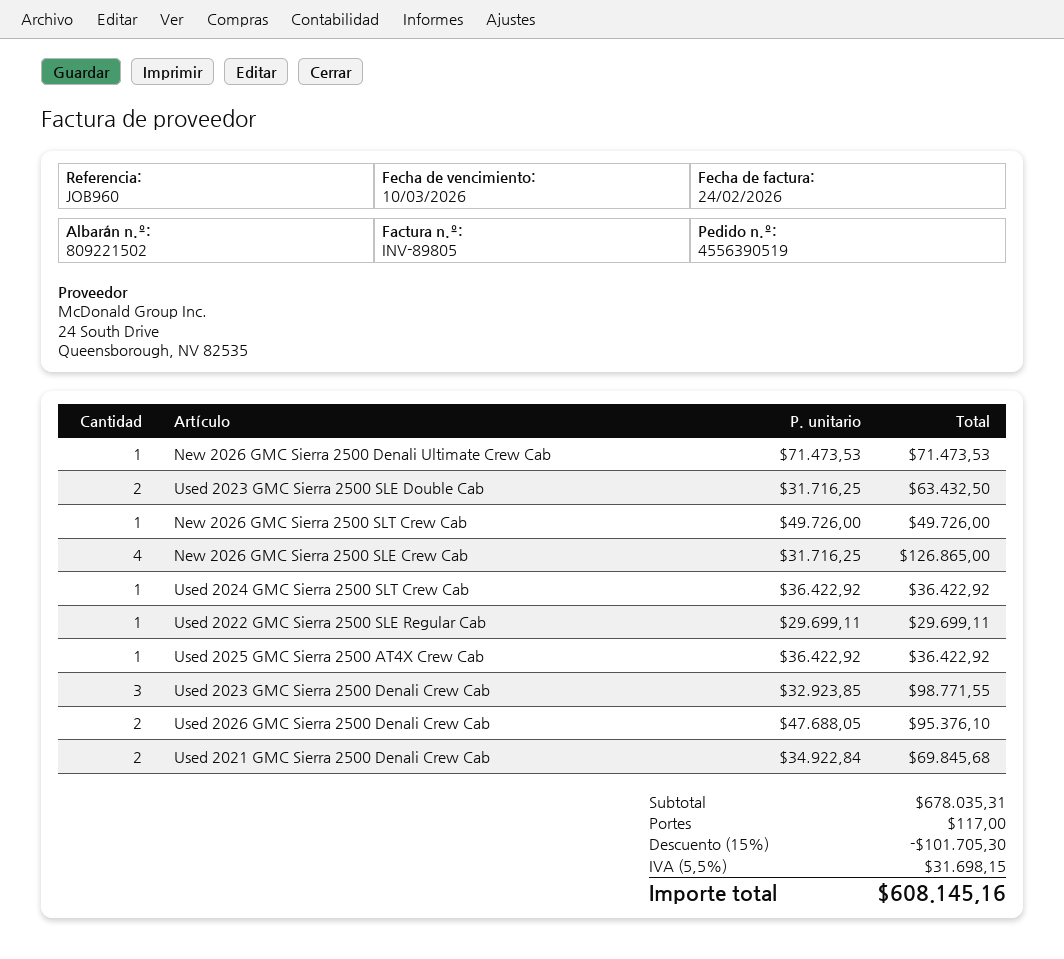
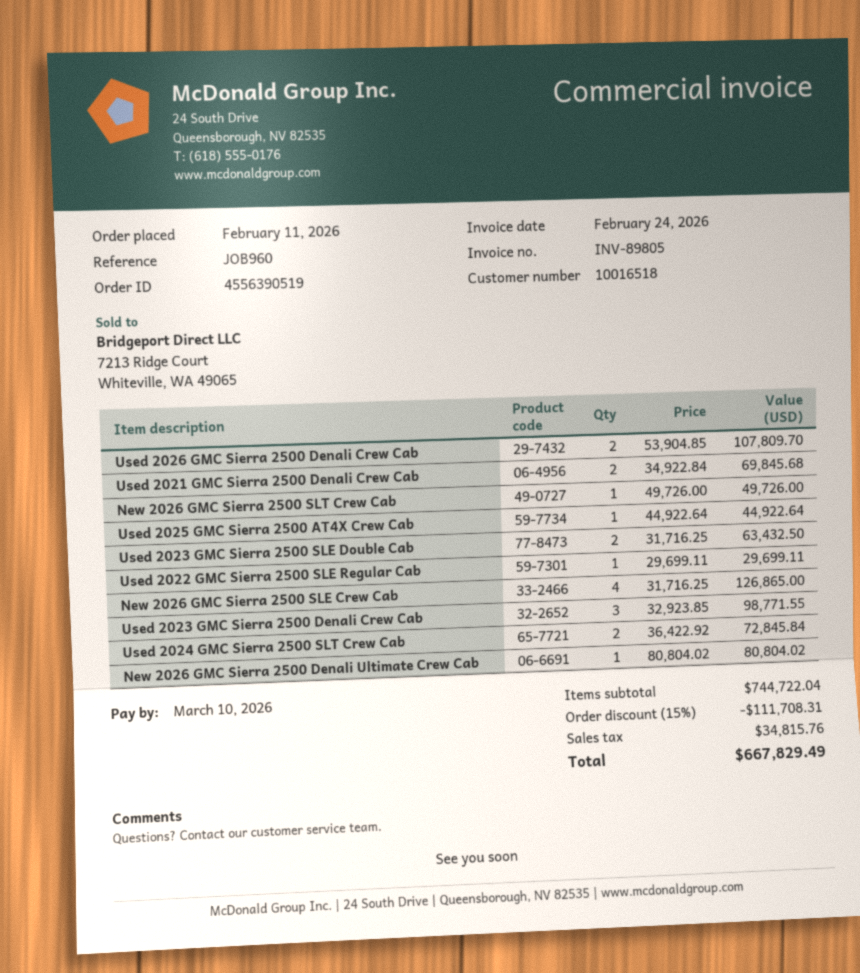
New 2026 GMC Sierra 2500 Denali Ultimate Crew Cab: 1 x 71473.53 = 71473.53 -> 1 x 80804.02 = 80804.02
Used 2024 GMC Sierra 2500 SLT Crew Cab: 1 x 36422.92 = 36422.92 -> 2 x 36422.92 = 72845.84
Used 2025 GMC Sierra 2500 AT4X Crew Cab: 1 x 36422.92 = 36422.92 -> 1 x 44922.64 = 44922.64
Used 2026 GMC Sierra 2500 Denali Crew Cab: 2 x 47688.05 = 95376.10 -> 2 x 53904.85 = 107809.70
subtotal: 678035.31 -> 744722.04
discount: 15% = 101705.30 -> 15% = 111708.31
shipping: 117.00 -> none
tax: 31698.15 -> 34815.76
total: 608145.16 -> 667829.49

